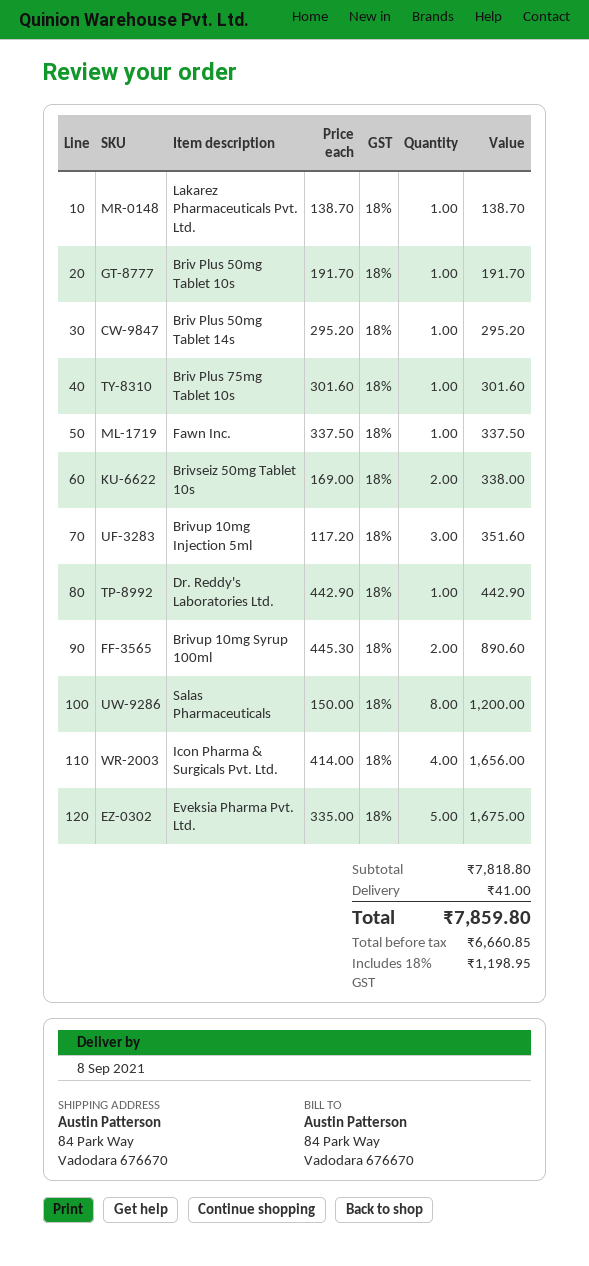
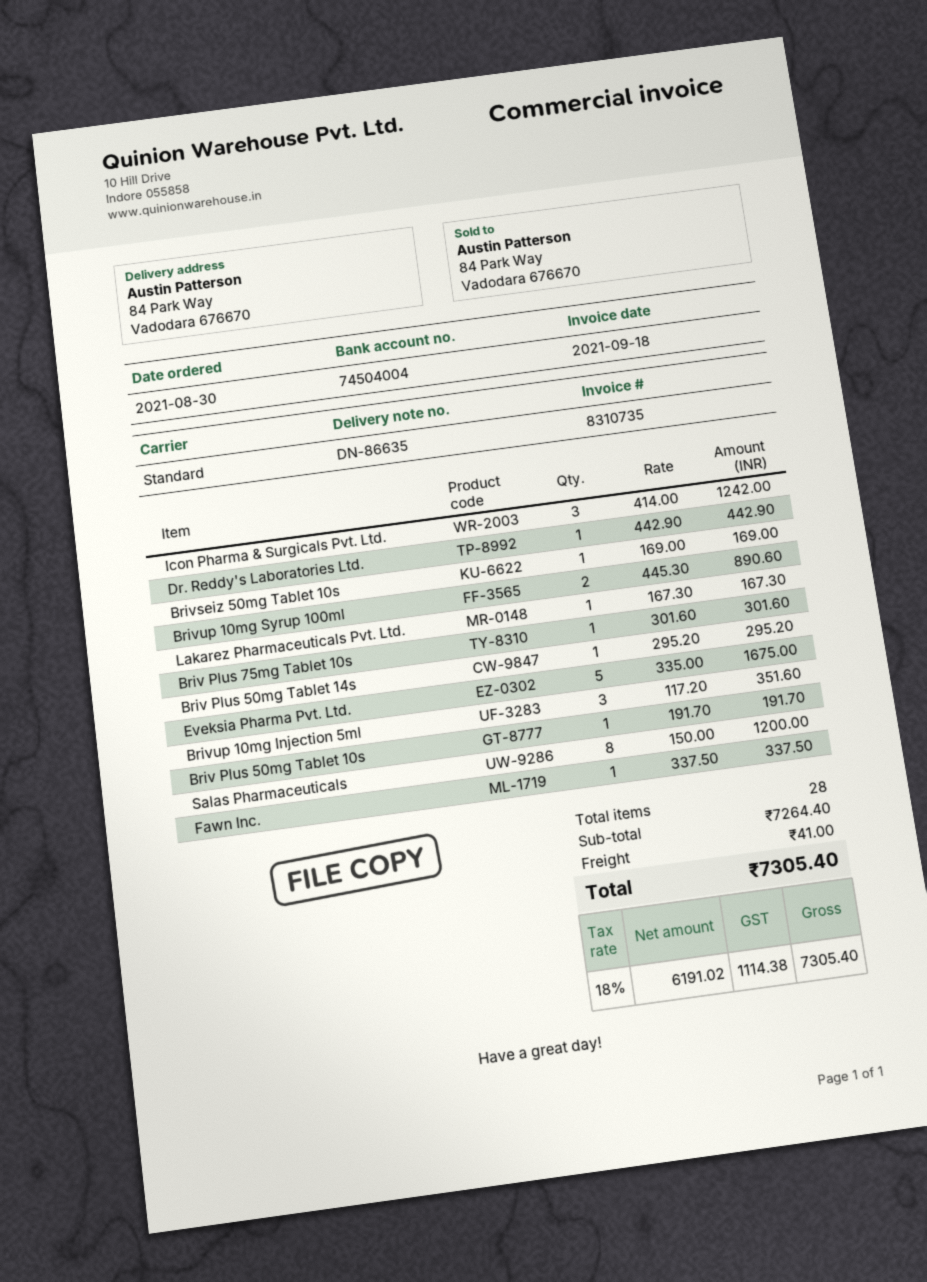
Lakarez Pharmaceuticals Pvt. Ltd.: 1 x 138.70 = 138.70 -> 1 x 167.30 = 167.30
Brivseiz 50mg Tablet 10s: 2 x 169.00 = 338.00 -> 1 x 169.00 = 169.00
Icon Pharma & Surgicals Pvt. Ltd.: 4 x 414.00 = 1656.00 -> 3 x 414.00 = 1242.00
subtotal: 7818.80 -> 7264.40
net: 6660.85 -> 6191.02
tax: 18% = 1198.95 -> 18% = 1114.38
total: 7859.80 -> 7305.40

